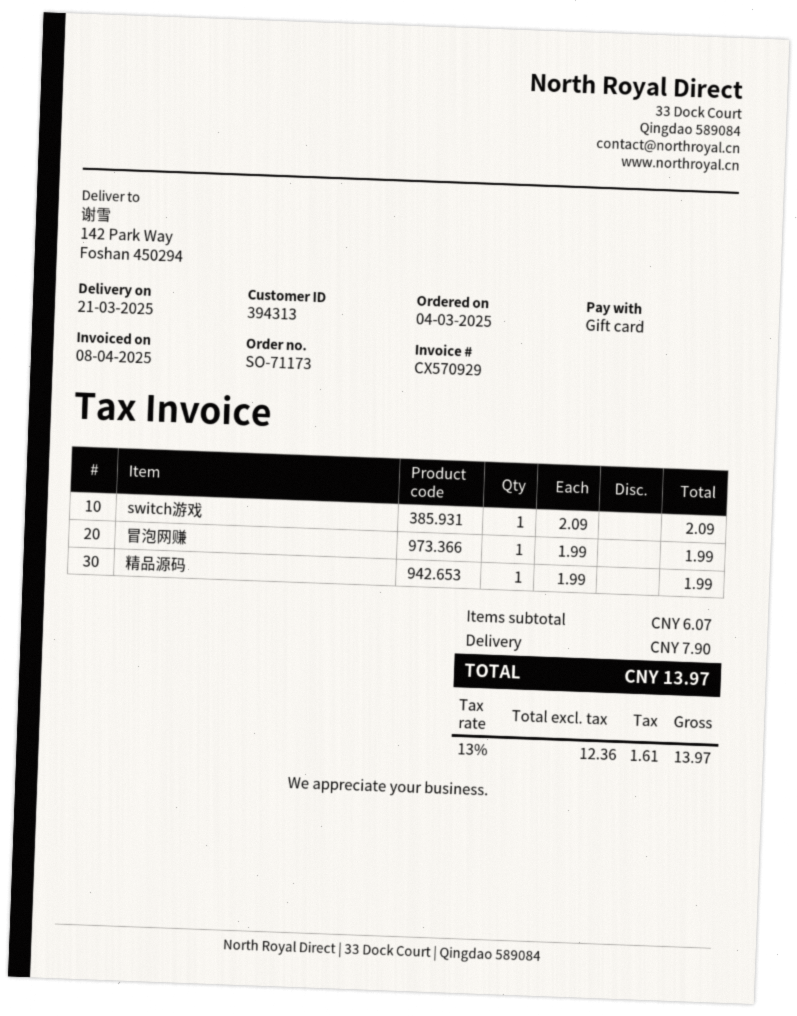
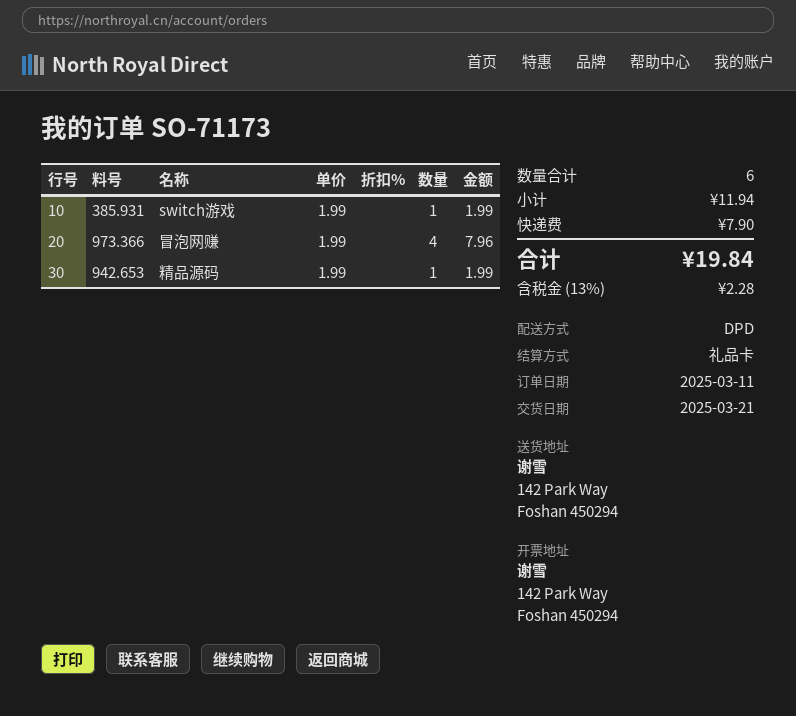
order date: 2025-03-04 -> 2025-03-11
switch游戏: 1 x 2.09 = 2.09 -> 1 x 1.99 = 1.99
冒泡网赚: 1 x 1.99 = 1.99 -> 4 x 1.99 = 7.96
subtotal: 6.07 -> 11.94
tax: 13% = 1.61 -> 13% = 2.28
total: 13.97 -> 19.84

